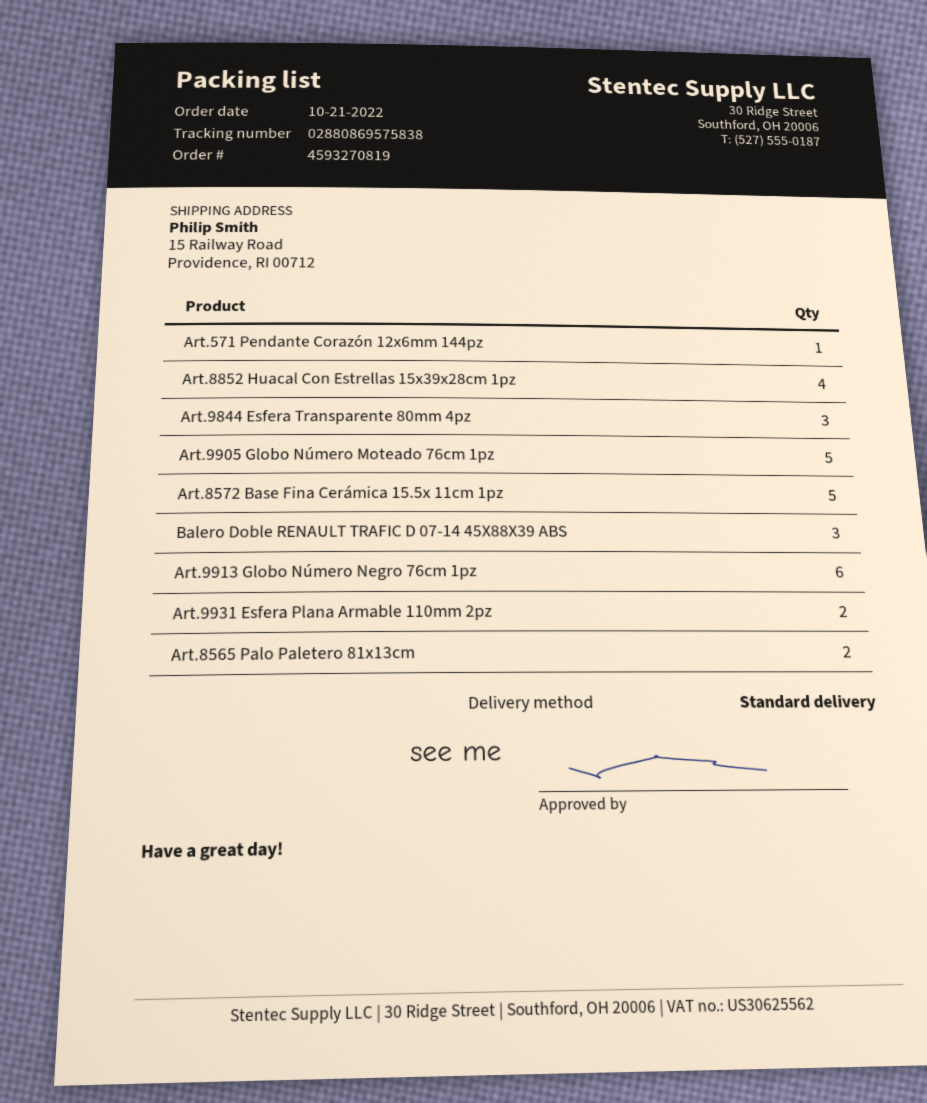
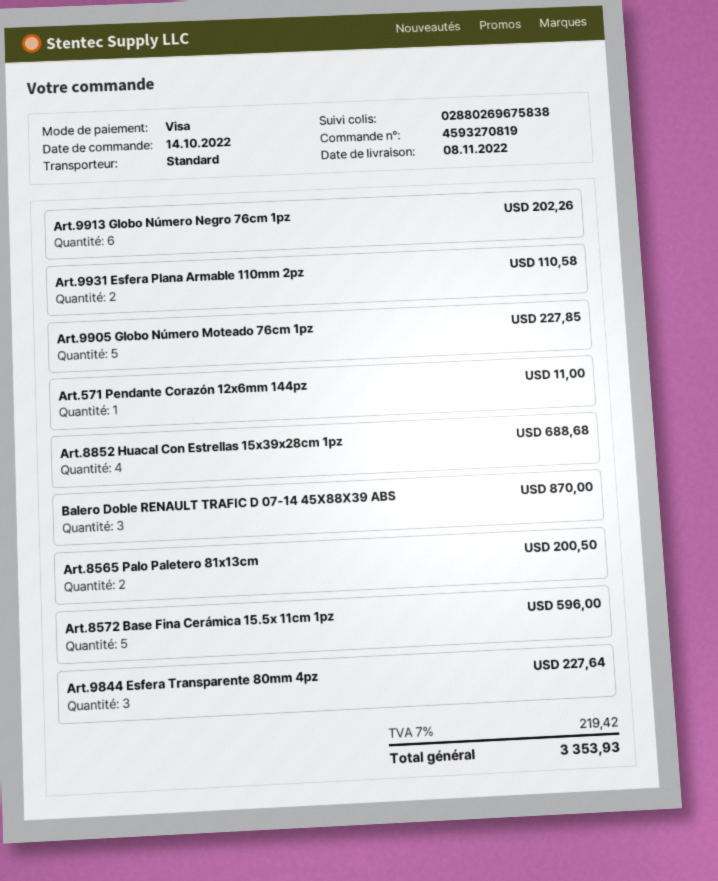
order date: 2022-10-21 -> 2022-10-14
tracking number: 02880869575838 -> 02880269675838

